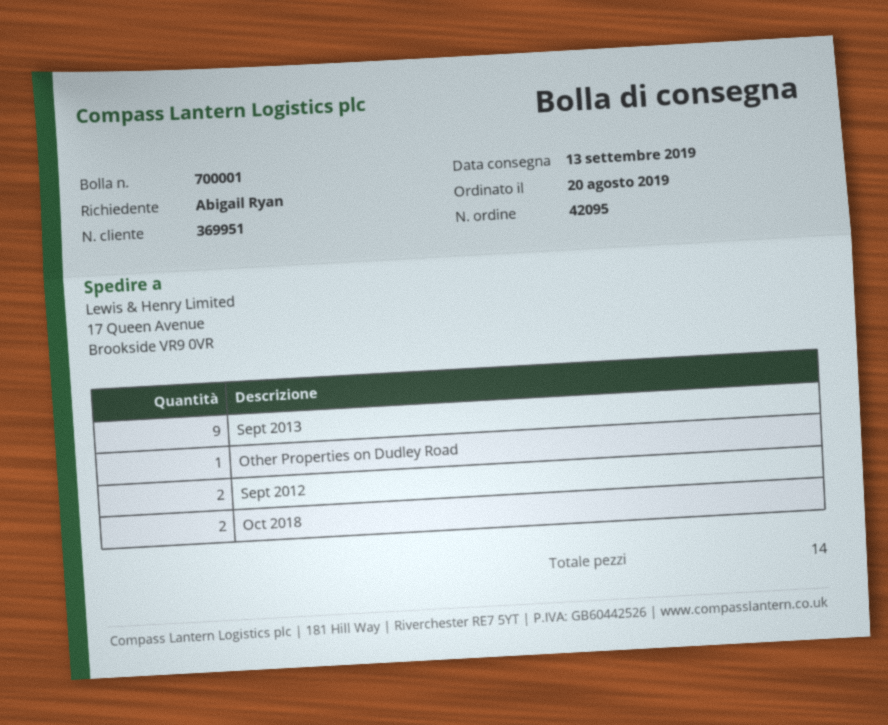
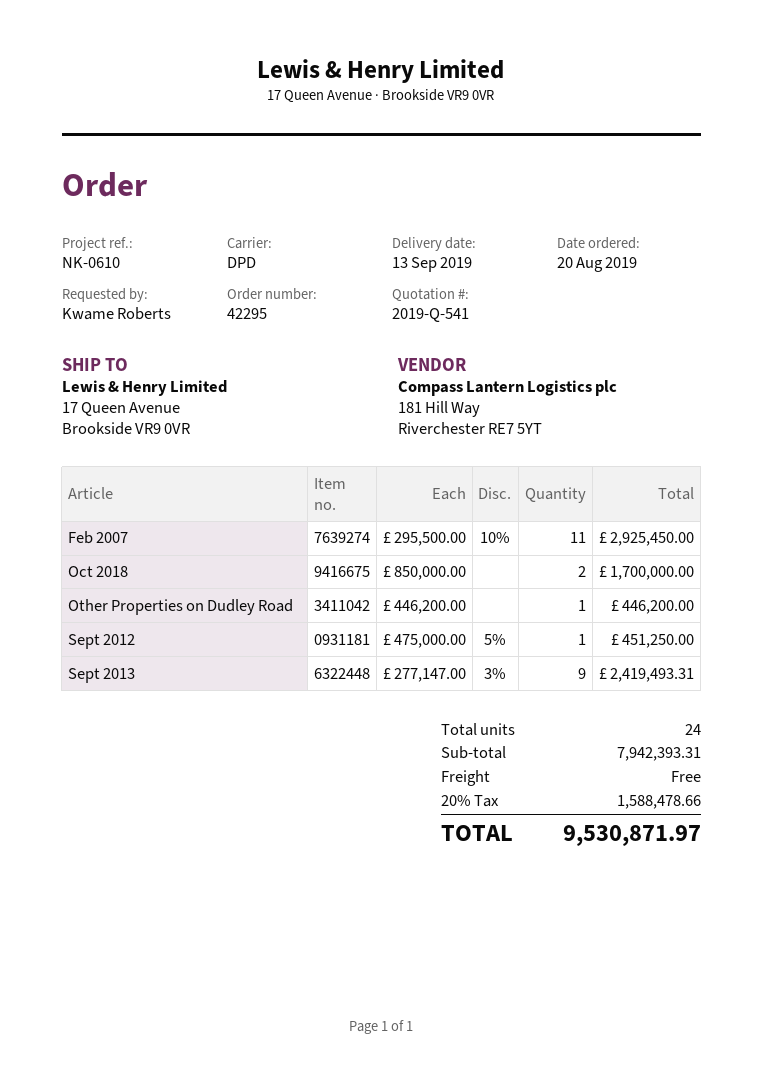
order number: 42095 -> 42295
ordered by: Abigail Ryan -> Kwame Roberts
Sept 2012: 2 -> 1
Feb 2007: none -> 11
total quantity: 14 -> 24

